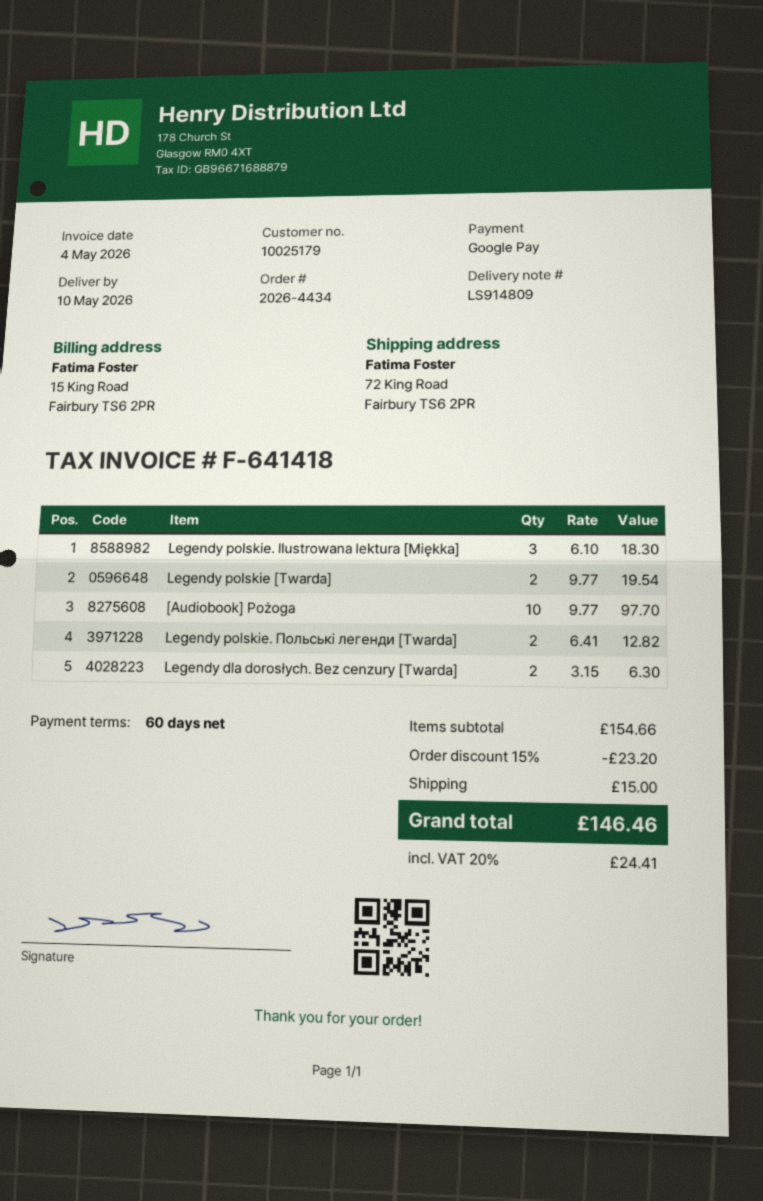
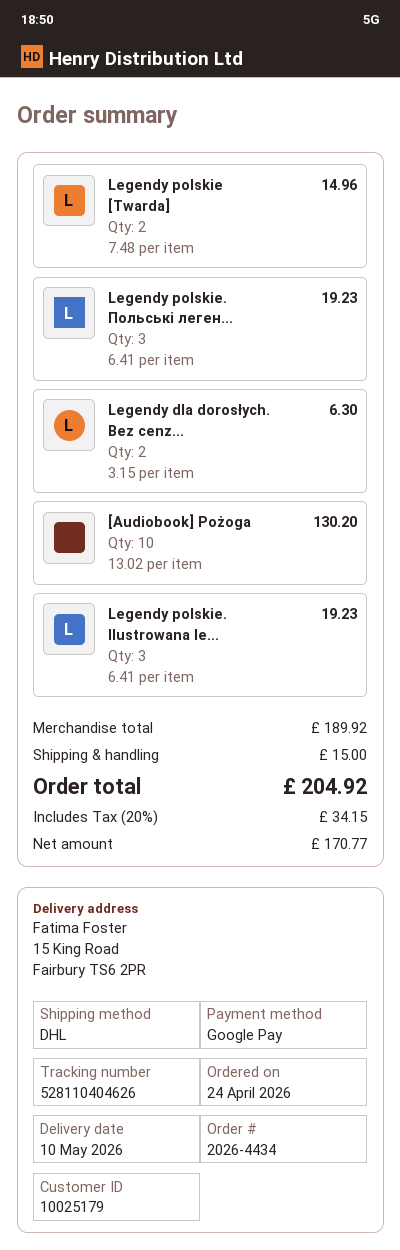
ship to: 72 King Road, Fairbury TS6 2PR -> 15 King Road, Fairbury TS6 2PR
Legendy polskie. Ilustrowana lektura [Miękka]: 3 x 6.10 = 18.30 -> 3 x 6.41 = 19.23
Legendy polskie [Twarda]: 2 x 9.77 = 19.54 -> 2 x 7.48 = 14.96
[Audiobook] Pożoga: 10 x 9.77 = 97.70 -> 10 x 13.02 = 130.20
Legendy polskie. Польські легенди [Twarda]: 2 x 6.41 = 12.82 -> 3 x 6.41 = 19.23
subtotal: 154.66 -> 189.92
discount: 15% = 23.20 -> none
tax: 20% = 24.41 -> 20% = 34.15
total: 146.46 -> 204.92

